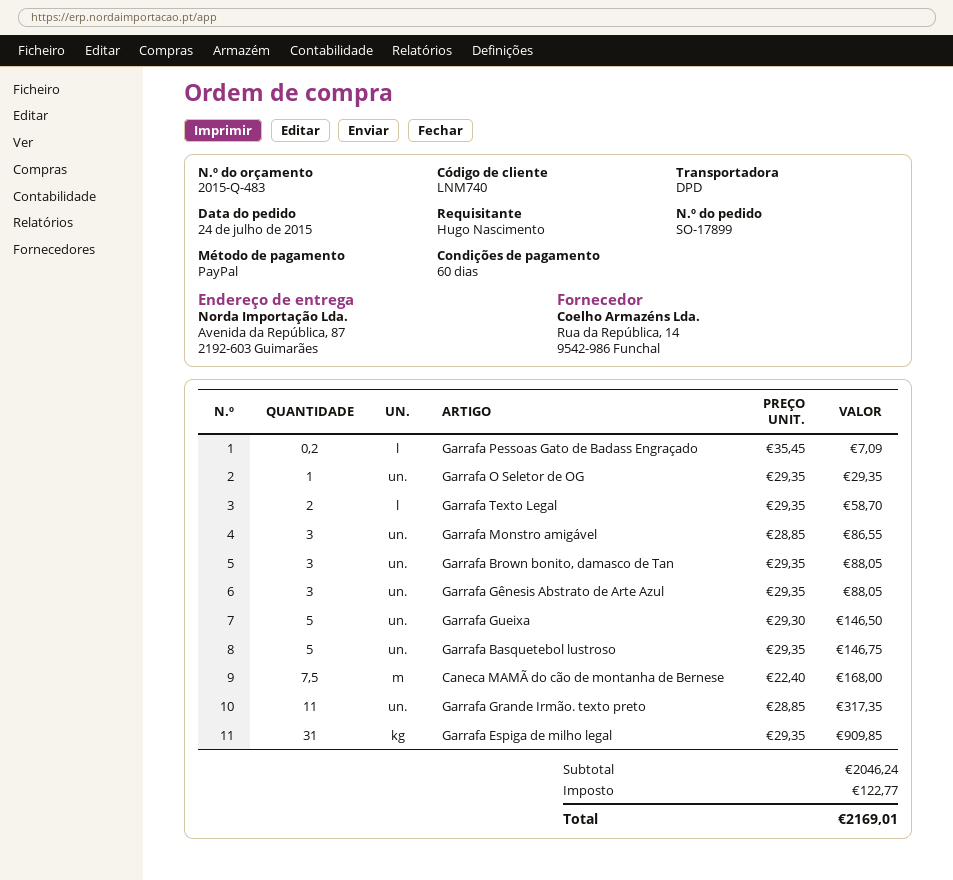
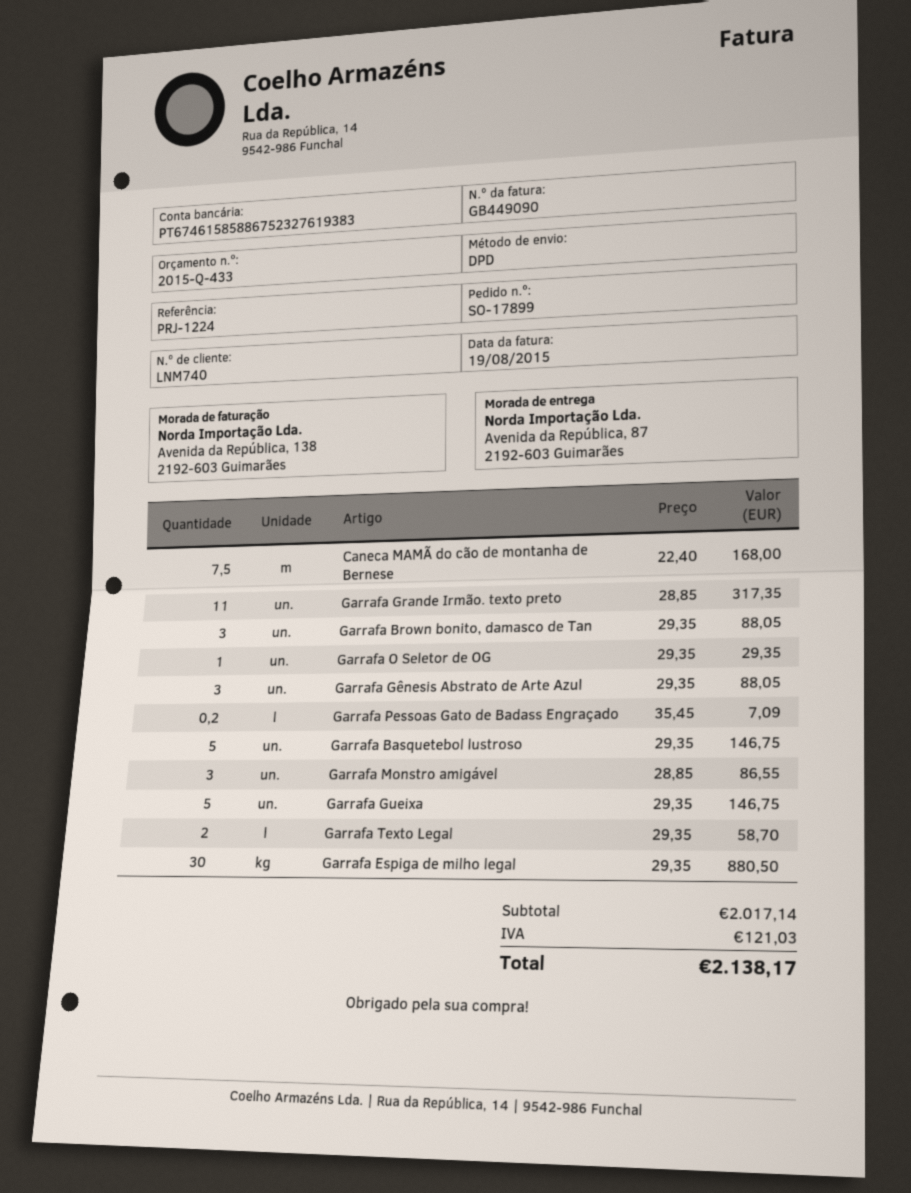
quote number: 2015-Q-483 -> 2015-Q-433
Garrafa Gueixa: 5 x 29.30 = 146.50 -> 5 x 29.35 = 146.75
Garrafa Espiga de milho legal: 31 x 29.35 = 909.85 -> 30 x 29.35 = 880.50
subtotal: 2046.24 -> 2017.14
tax: 122.77 -> 121.03
total: 2169.01 -> 2138.17

